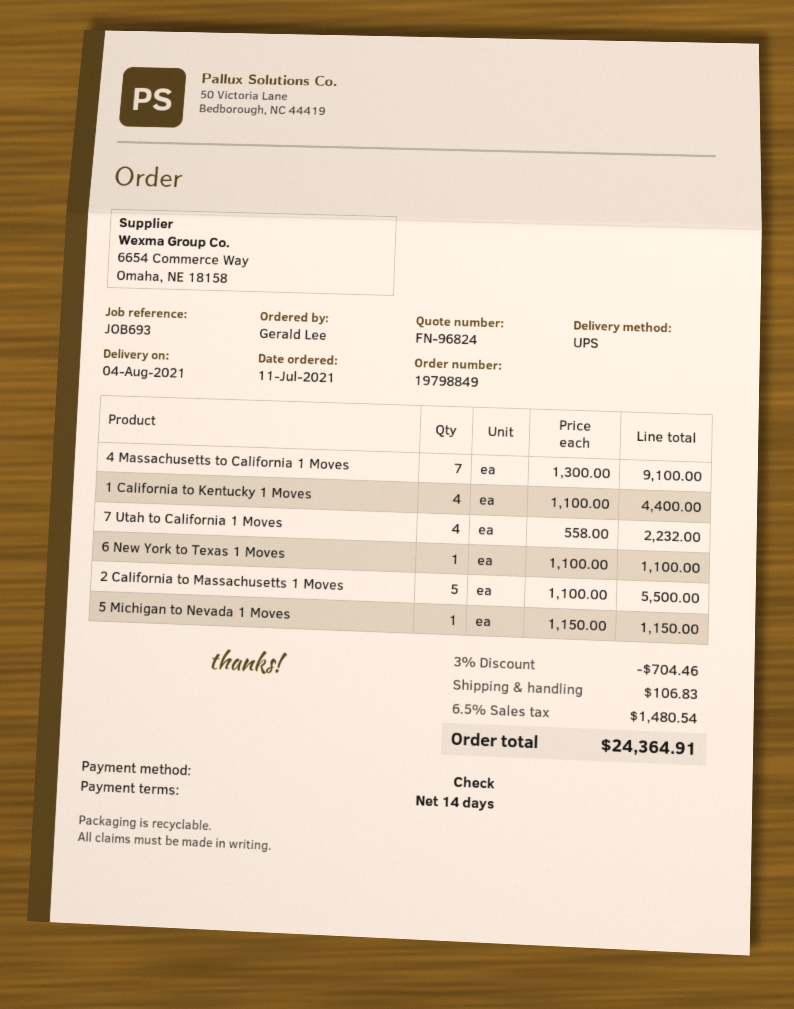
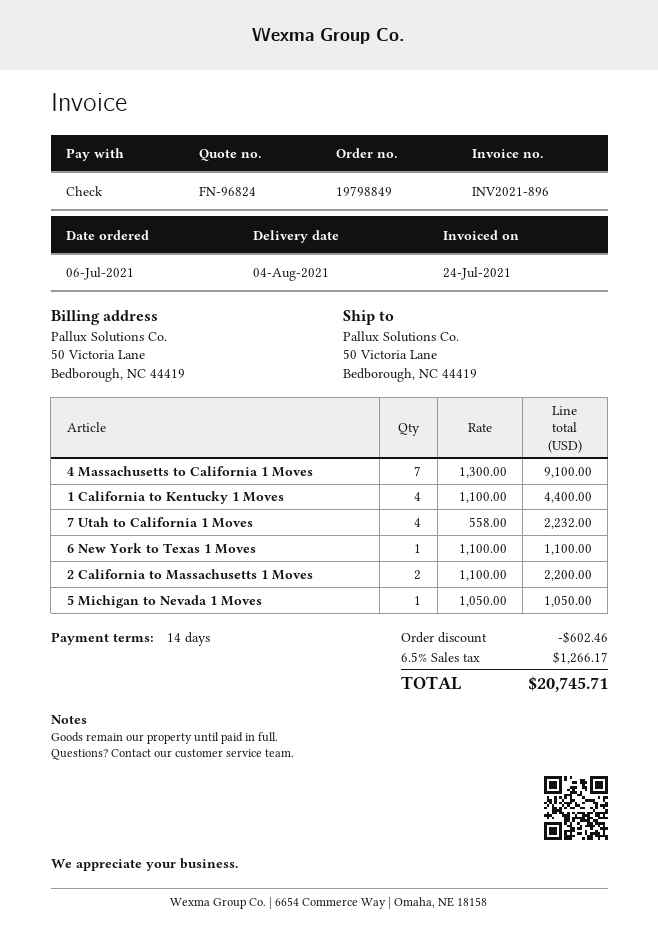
order date: 2021-07-11 -> 2021-07-06
2 California to Massachusetts 1 Moves: 5 x 1100.00 = 5500.00 -> 2 x 1100.00 = 2200.00
5 Michigan to Nevada 1 Moves: 1 x 1150.00 = 1150.00 -> 1 x 1050.00 = 1050.00
discount: 704.46 -> 602.46
shipping: 106.83 -> none
tax: 6.5% = 1480.54 -> 6.5% = 1266.17
total: 24364.91 -> 20745.71

